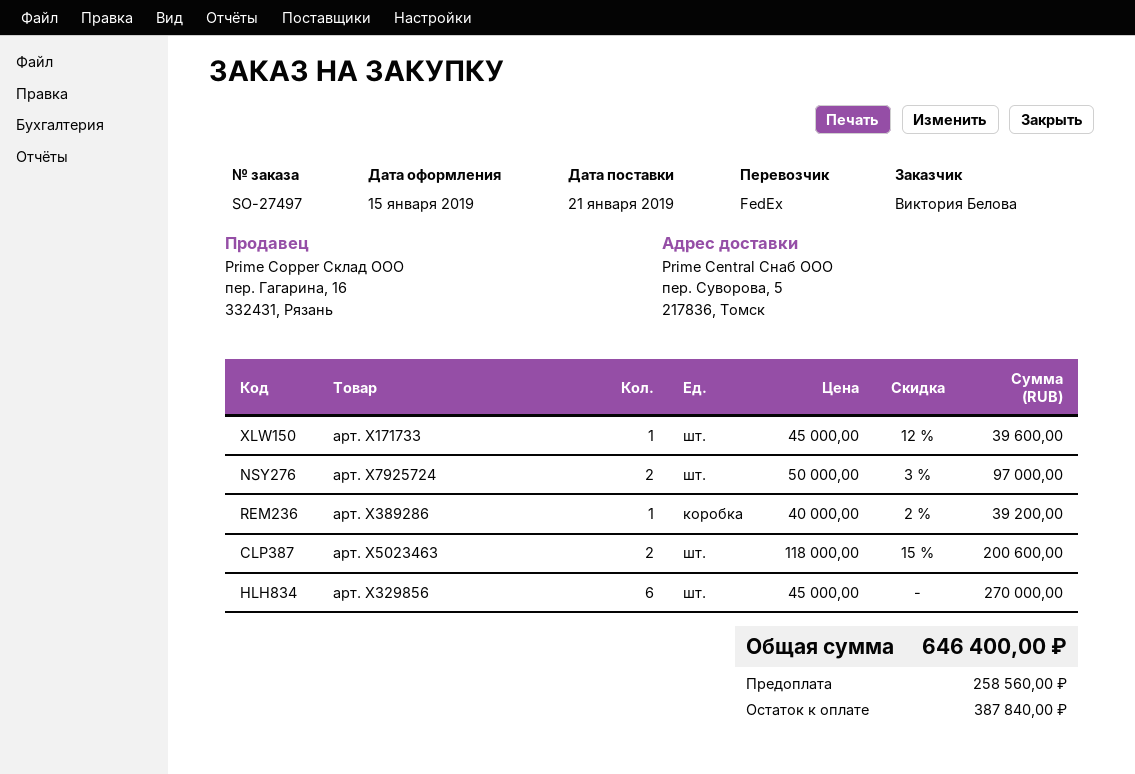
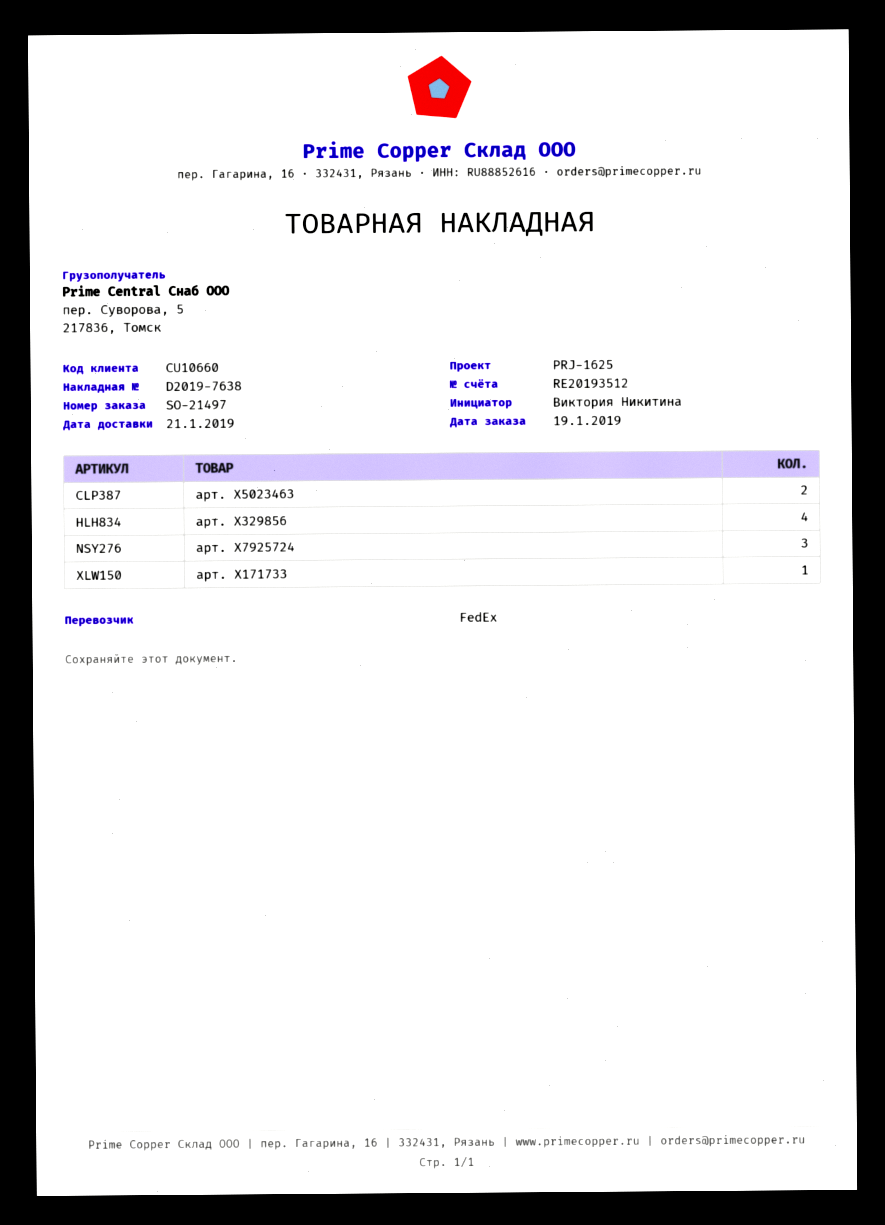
order number: SO-27497 -> SO-21497
order date: 2019-01-15 -> 2019-01-19
ordered by: Виктория Белова -> Виктория Никитина
арт. X7925724: 2 -> 3
арт. X389286: 1 -> none
арт. X329856: 6 -> 4

